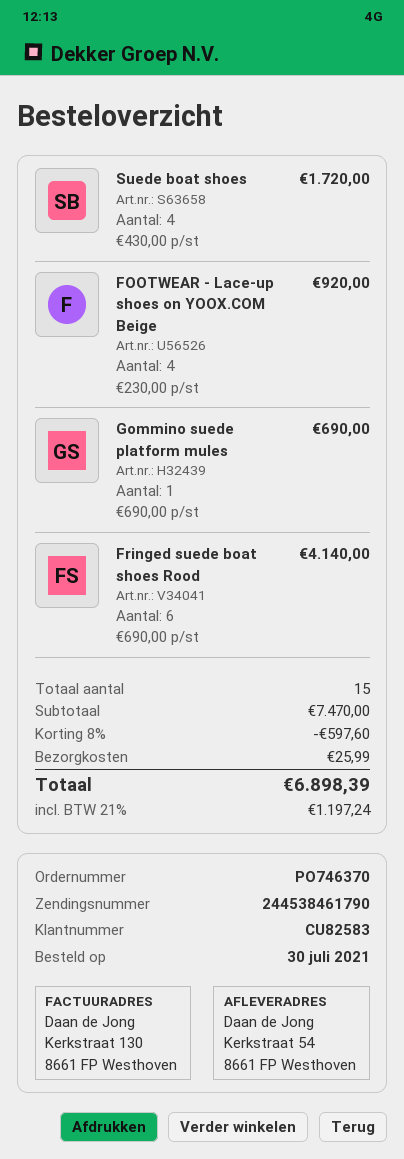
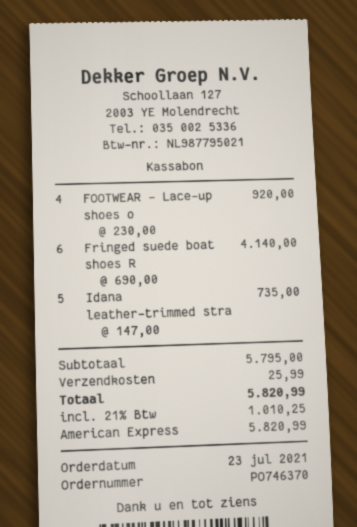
order date: 2021-07-30 -> 2021-07-23
Suede boat shoes: 4 x 430.00 = 1720.00 -> none
Gommino suede platform mules: 1 x 690.00 = 690.00 -> none
Idana leather-trimmed stra: none -> 5 x 147.00 = 735.00
subtotal: 7470.00 -> 5795.00
discount: 8% = 597.60 -> none
tax: 21% = 1197.24 -> 21% = 1010.25
total: 6898.39 -> 5820.99

